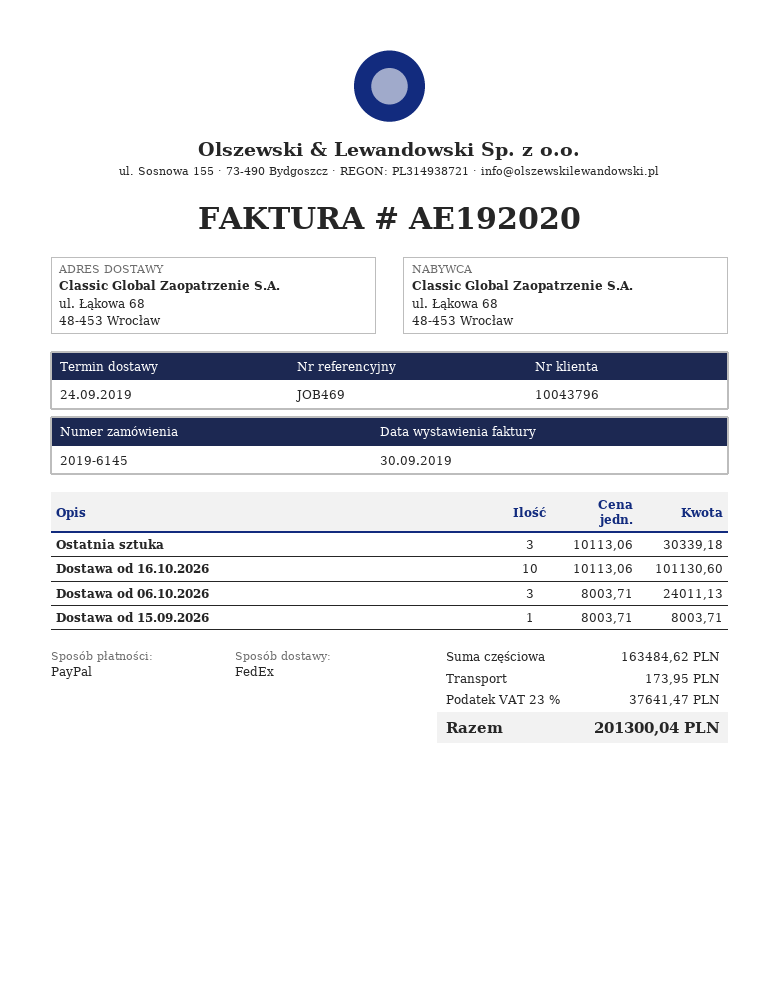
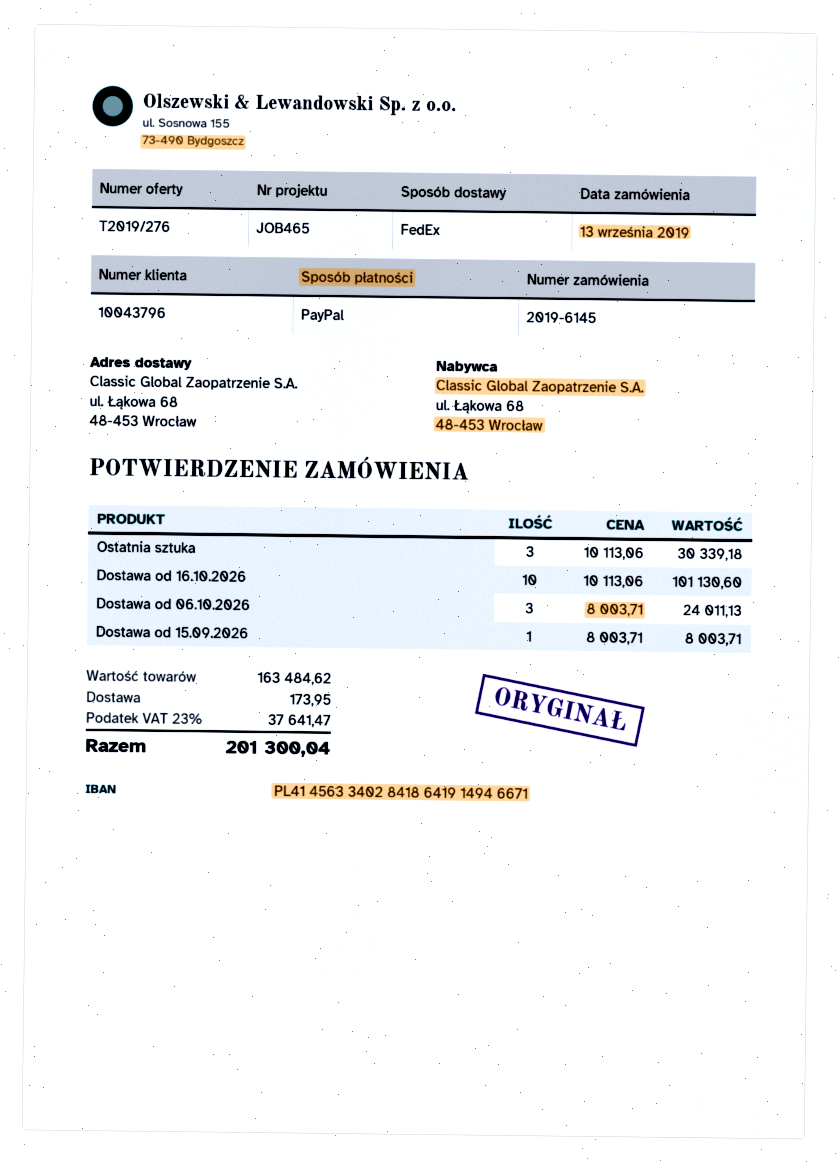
reference: JOB469 -> JOB465

